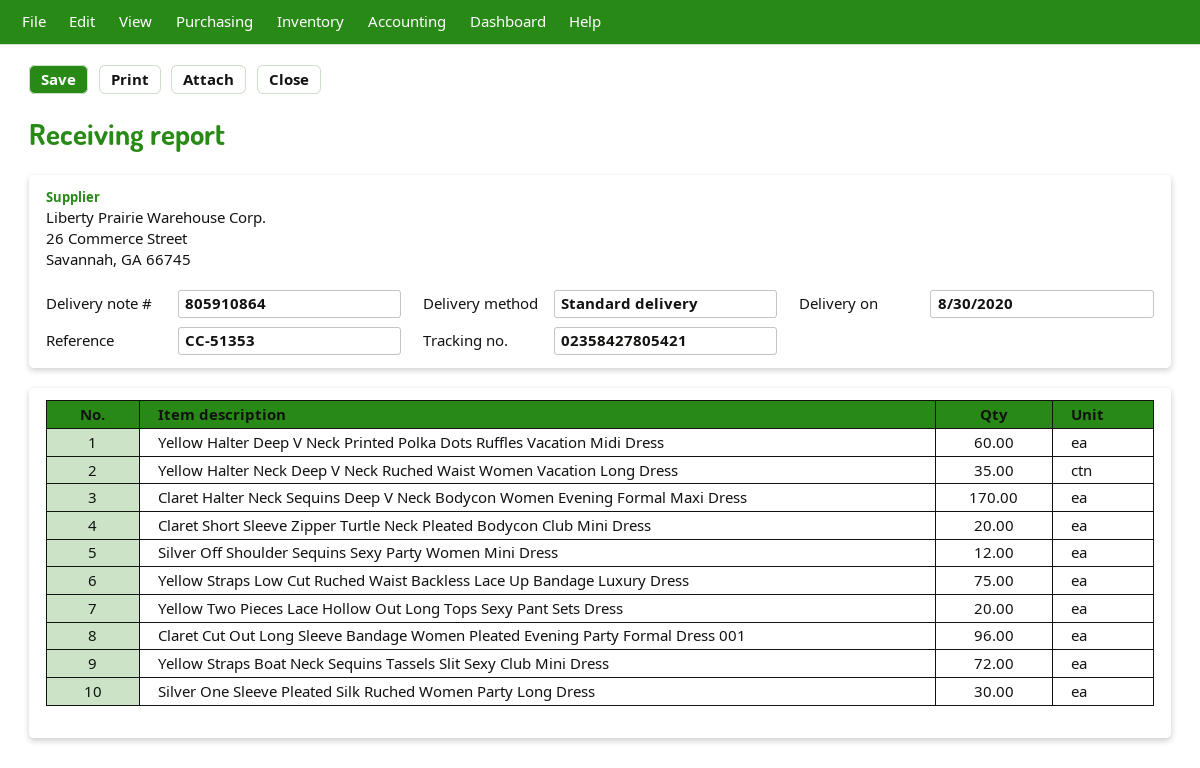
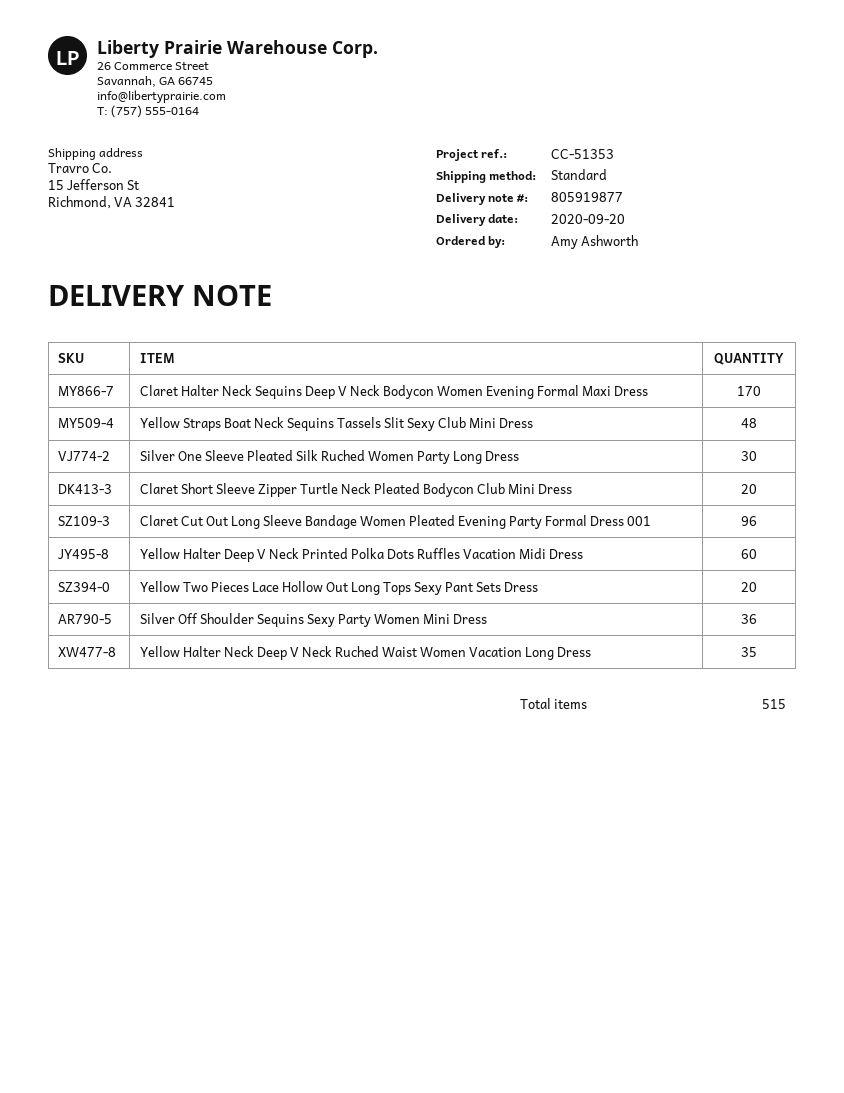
delivery note number: 805910864 -> 805919877
delivery date: 2020-08-30 -> 2020-09-20
Silver Off Shoulder Sequins Sexy Party Women Mini Dress: 12 -> 36
Yellow Straps Low Cut Ruched Waist Backless Lace Up Bandage Luxury Dress: 75 -> none
Yellow Straps Boat Neck Sequins Tassels Slit Sexy Club Mini Dress: 72 -> 48

